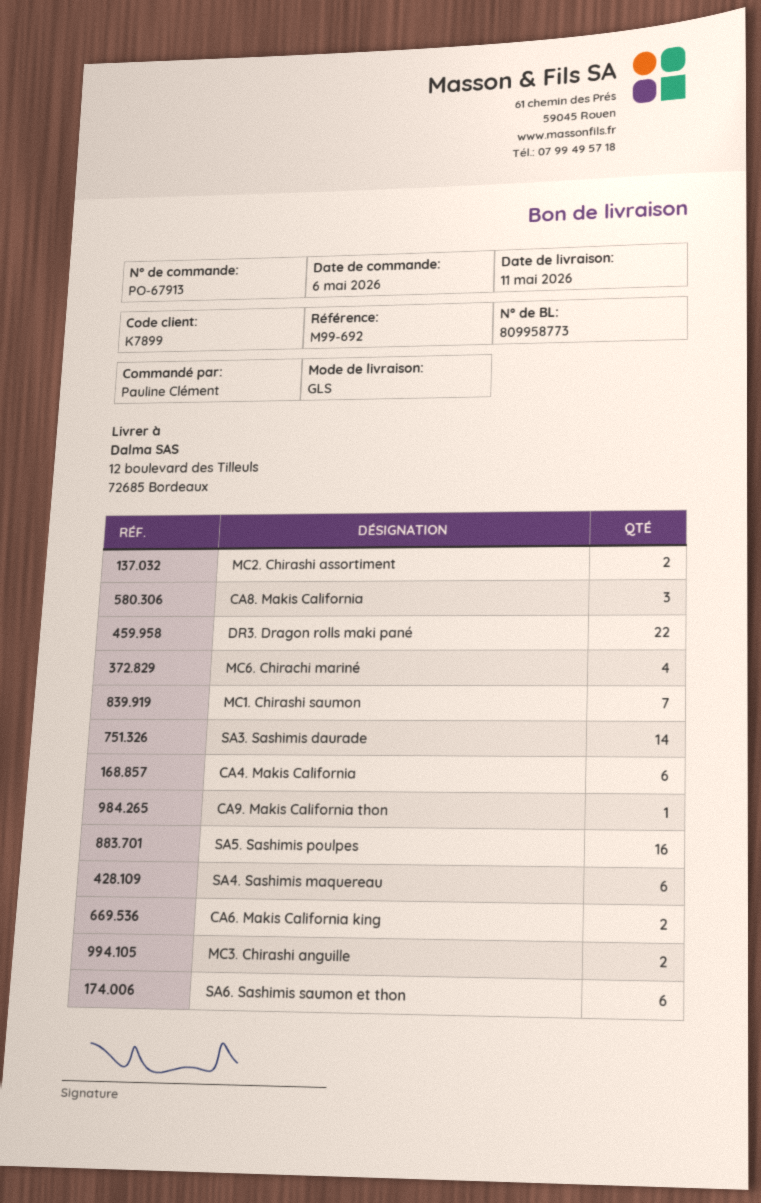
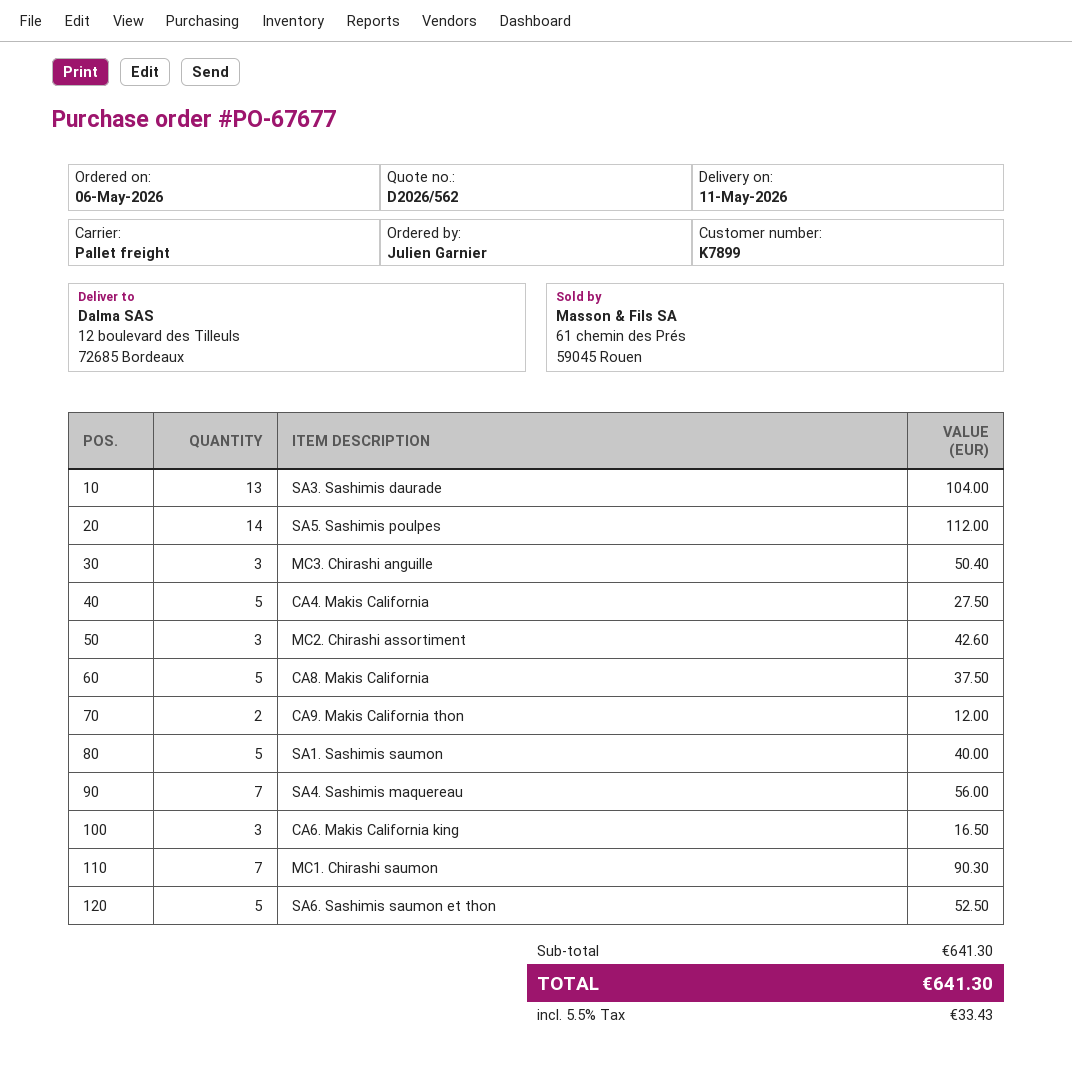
order number: PO-67913 -> PO-67677
ordered by: Pauline Clément -> Julien Garnier
shipping method: GLS -> pallet freight
MC2. Chirashi assortiment: 2 -> 3
CA8. Makis California: 3 -> 5
DR3. Dragon rolls maki pané: 22 -> none
MC6. Chirachi mariné: 4 -> none
SA3. Sashimis daurade: 14 -> 13
CA4. Makis California: 6 -> 5
CA9. Makis California thon: 1 -> 2
SA5. Sashimis poulpes: 16 -> 14
SA4. Sashimis maquereau: 6 -> 7
CA6. Makis California king: 2 -> 3
MC3. Chirashi anguille: 2 -> 3
SA6. Sashimis saumon et thon: 6 -> 5
SA1. Sashimis saumon: none -> 5

